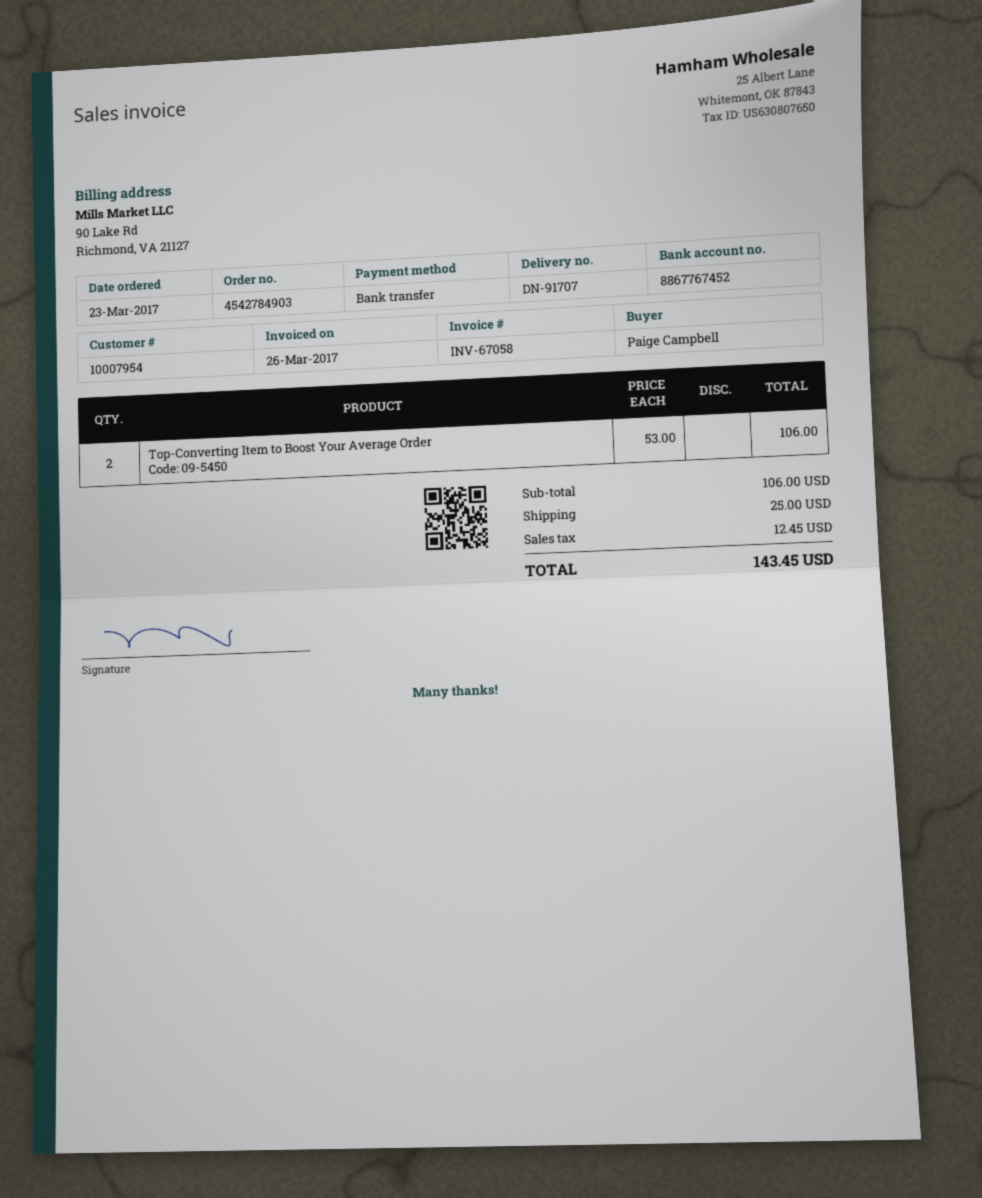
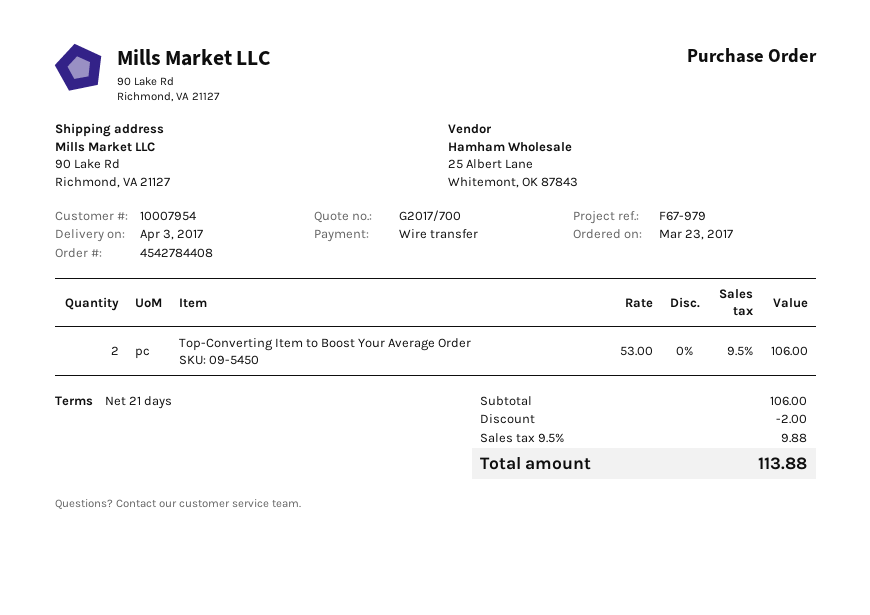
order number: 4542784903 -> 4542784408
discount: none -> 2.00
shipping: 25.00 -> none
tax: 12.45 -> 9.88
total: 143.45 -> 113.88

